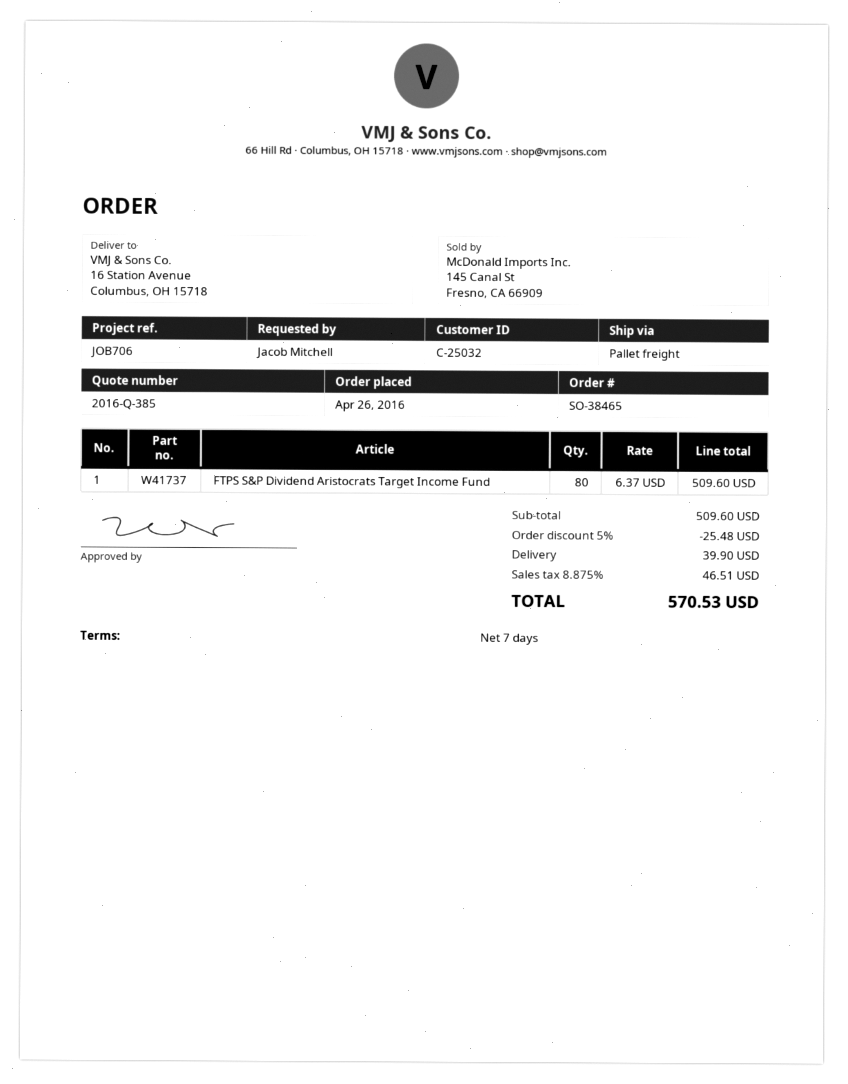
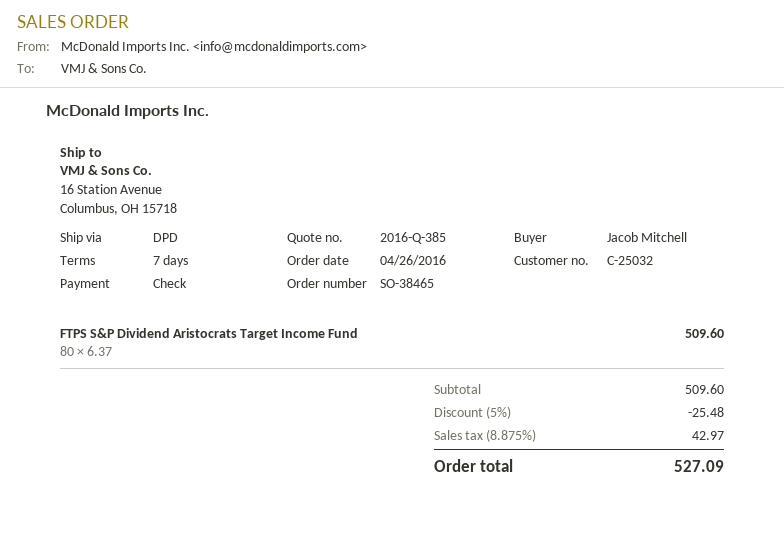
shipping method: pallet freight -> DPD
shipping: 39.90 -> none
tax: 8.875% = 46.51 -> 8.875% = 42.97
total: 570.53 -> 527.09

